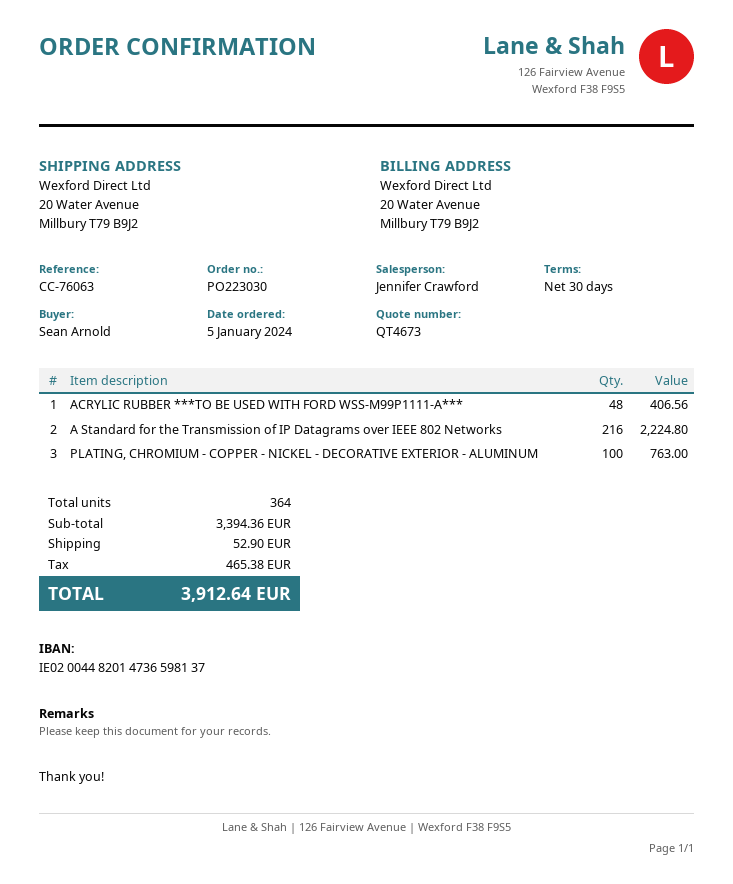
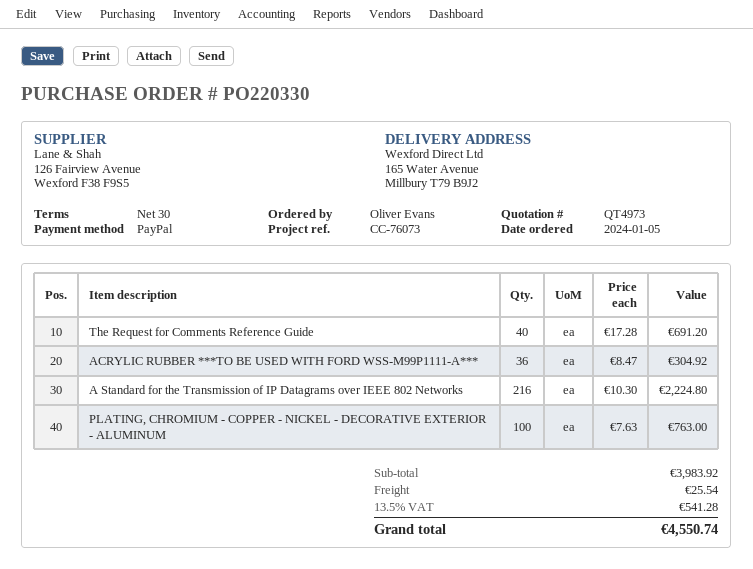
quote number: QT4673 -> QT4973
order number: PO223030 -> PO220330
reference: CC-76063 -> CC-76073
ordered by: Sean Arnold -> Oliver Evans
ship to: 20 Water Avenue, Millbury T79 B9J2 -> 165 Water Avenue, Millbury T79 B9J2
ACRYLIC RUBBER ***TO BE USED WITH FORD WSS-M99P1111-A***: 48 for 406.56 -> 36 for 304.92
The Request for Comments Reference Guide: none -> 40 for 691.20
subtotal: 3394.36 -> 3983.92
shipping: 52.90 -> 25.54
tax: 465.38 -> 541.28
total: 3912.64 -> 4550.74

